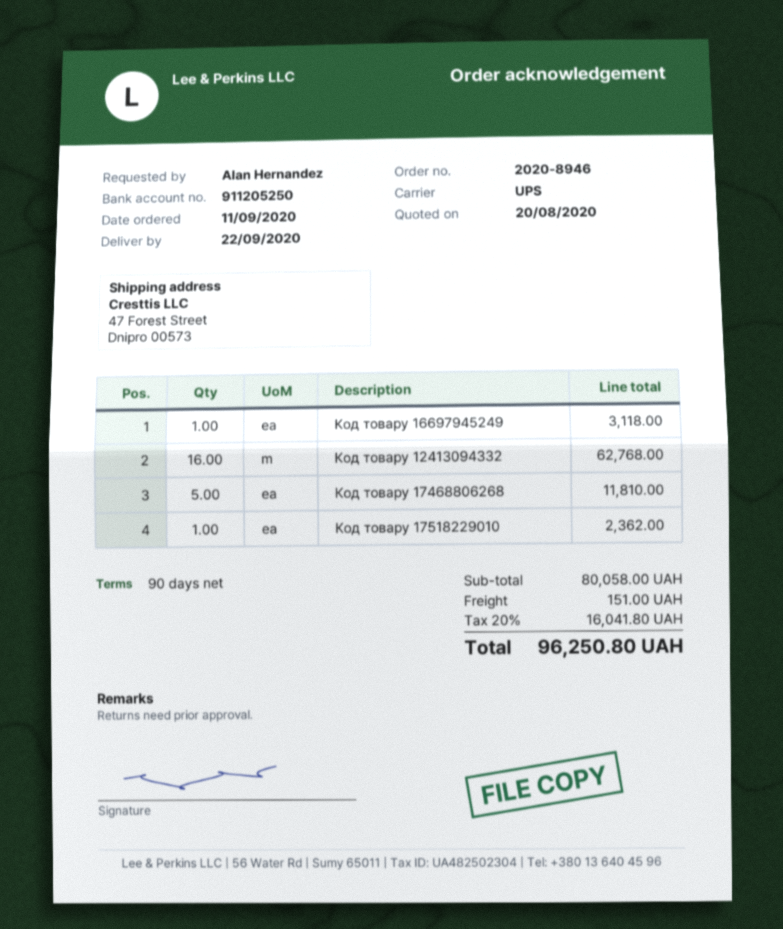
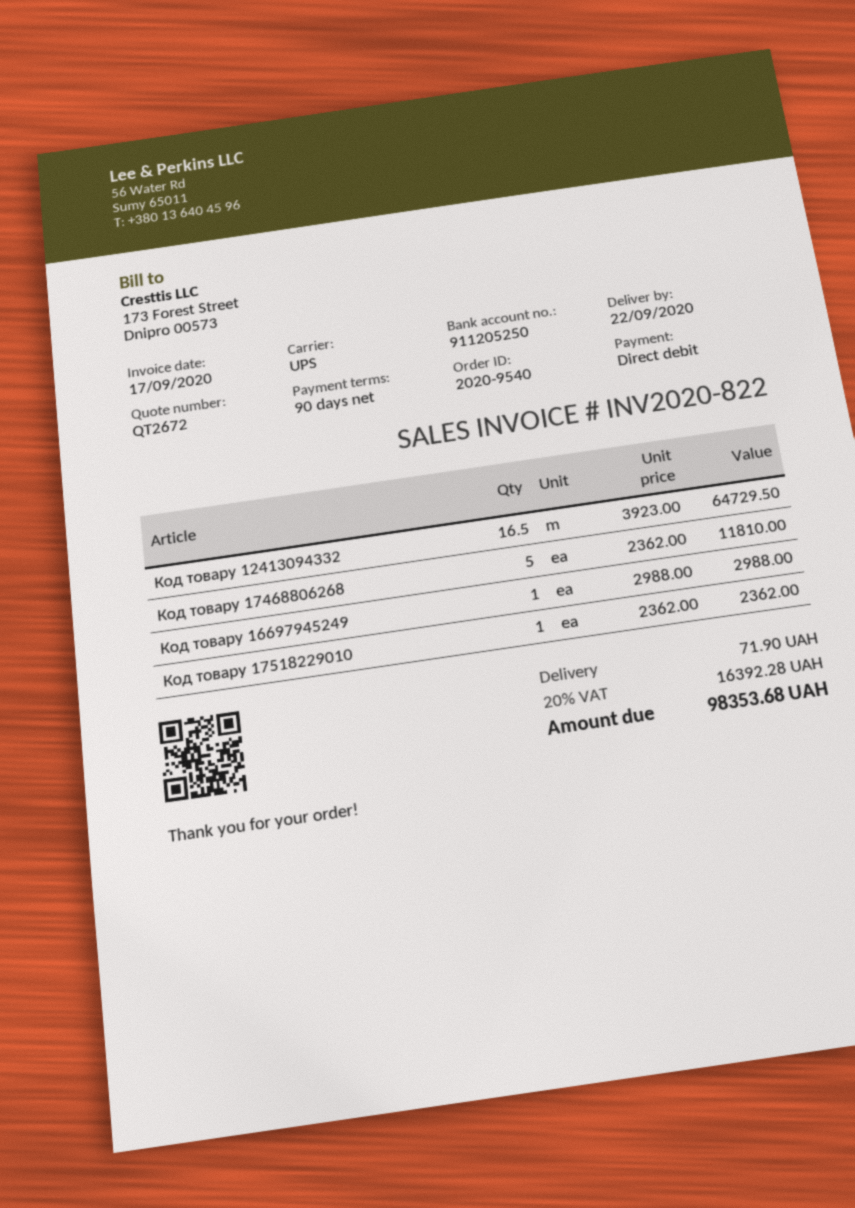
order number: 2020-8946 -> 2020-9540
Код товару 16697945249: 1 for 3118.00 -> 1 for 2988.00
Код товару 12413094332: 16 for 62768.00 -> 16.5 for 64729.50
shipping: 151.00 -> 71.90
tax: 20% = 16041.80 -> 20% = 16392.28
total: 96250.80 -> 98353.68

